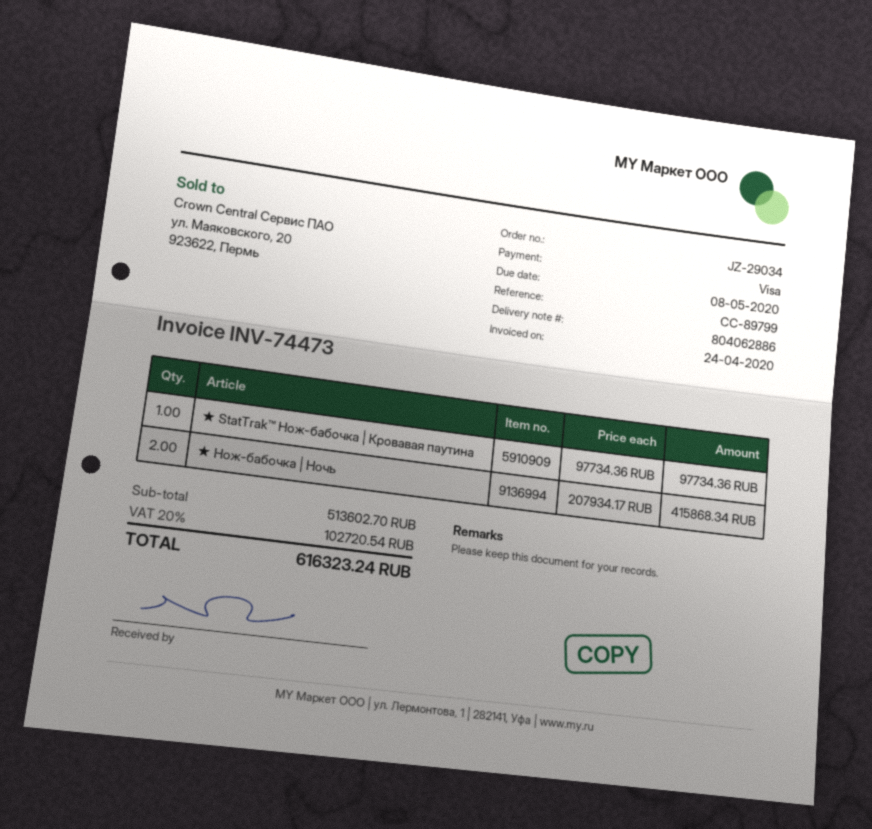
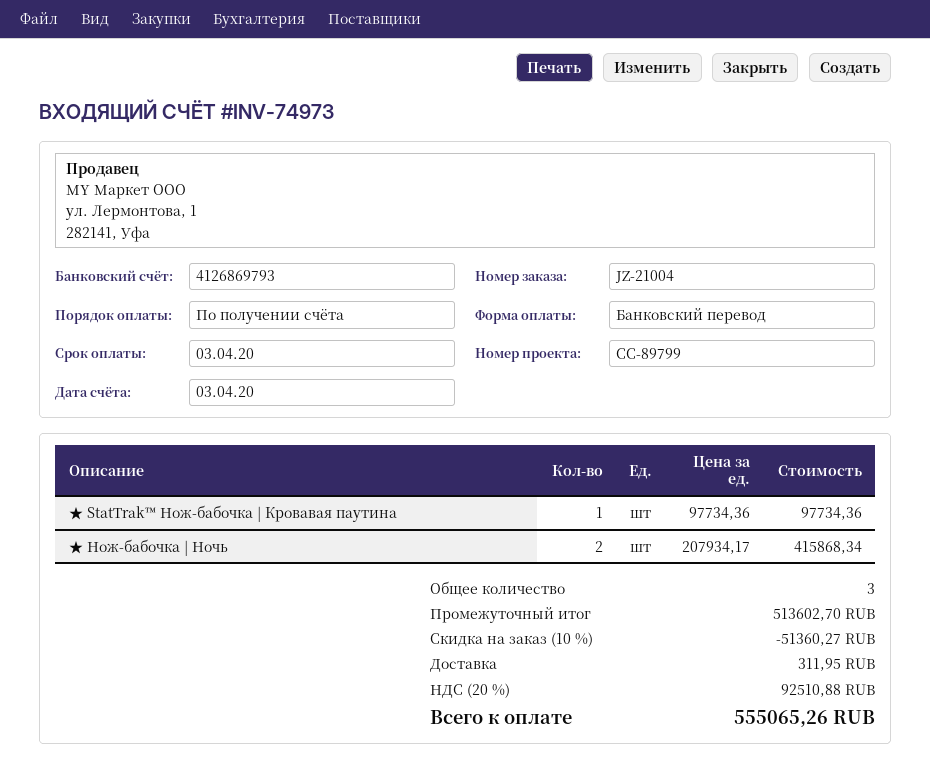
order number: JZ-29034 -> JZ-21004
invoice number: INV-74473 -> INV-74973
invoice date: 2020-04-24 -> 2020-04-03
due date: 2020-05-08 -> 2020-04-03
payment method: Visa -> bank transfer
discount: none -> 10% = 51360.27
shipping: none -> 311.95
tax: 20% = 102720.54 -> 20% = 92510.88
total: 616323.24 -> 555065.26

